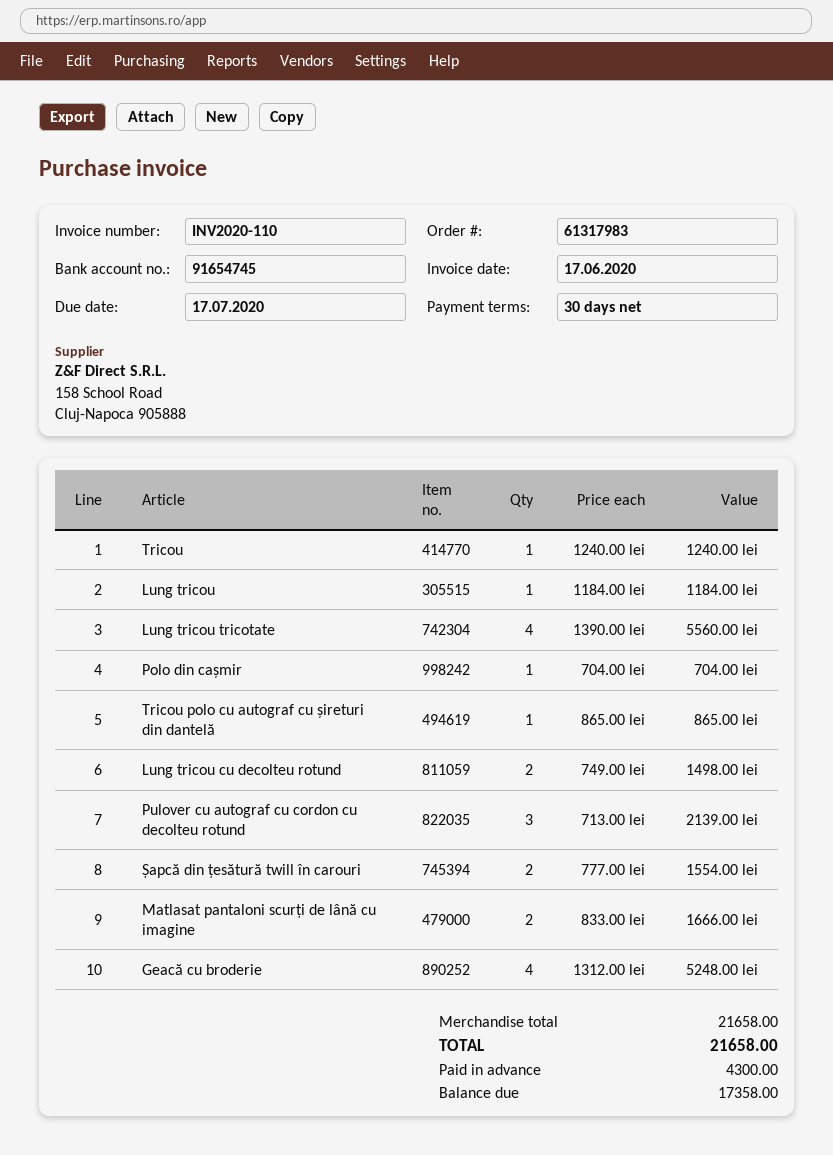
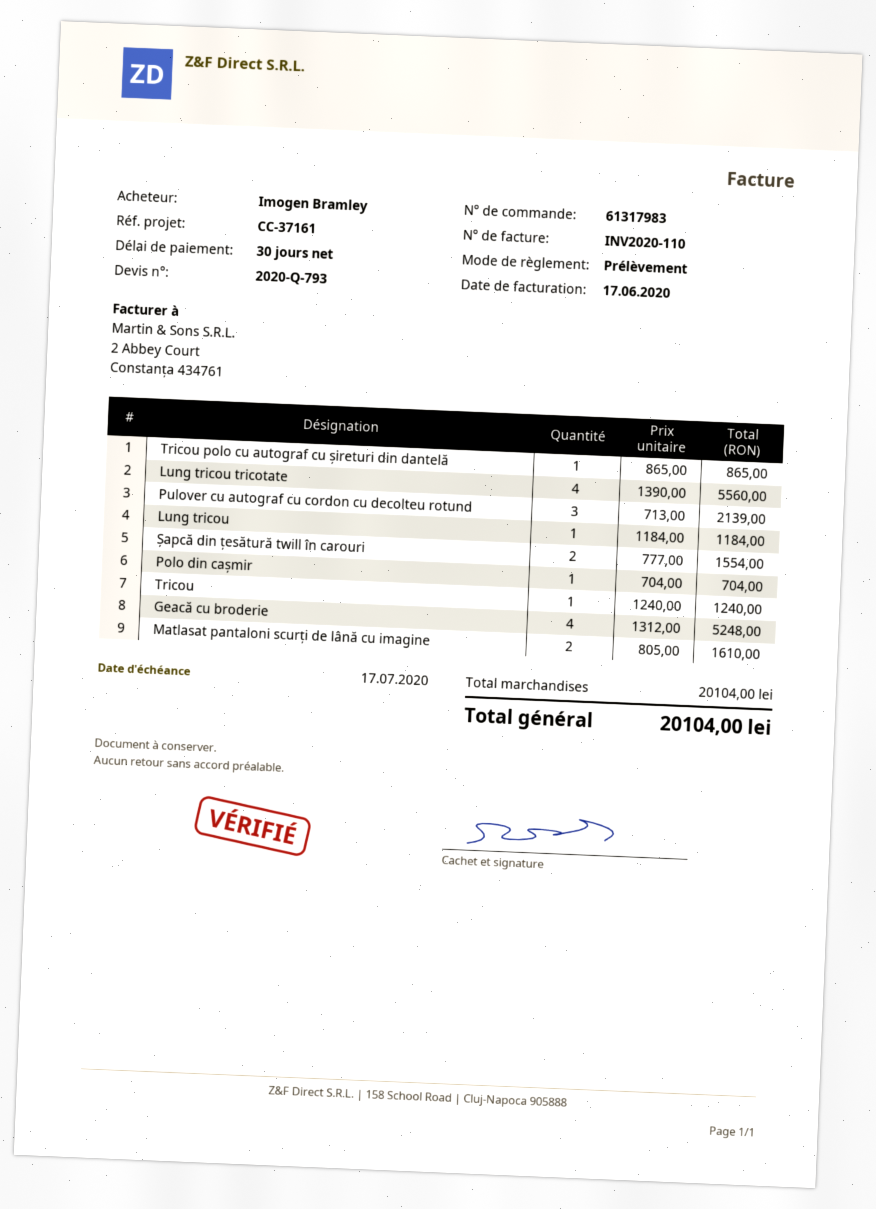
Lung tricou cu decolteu rotund: 2 x 749.00 = 1498.00 -> none
Matlasat pantaloni scurți de lână cu imagine: 2 x 833.00 = 1666.00 -> 2 x 805.00 = 1610.00
subtotal: 21658.00 -> 20104.00
total: 21658.00 -> 20104.00

